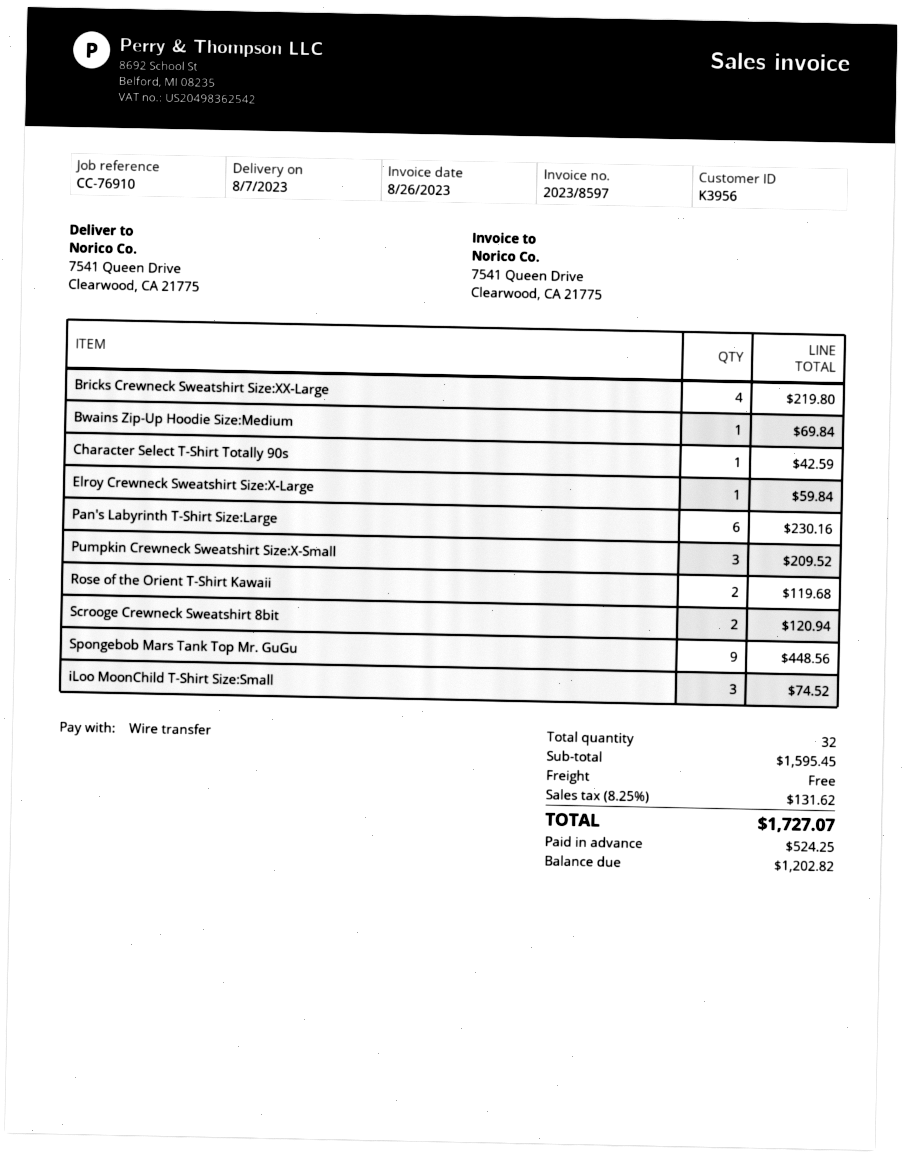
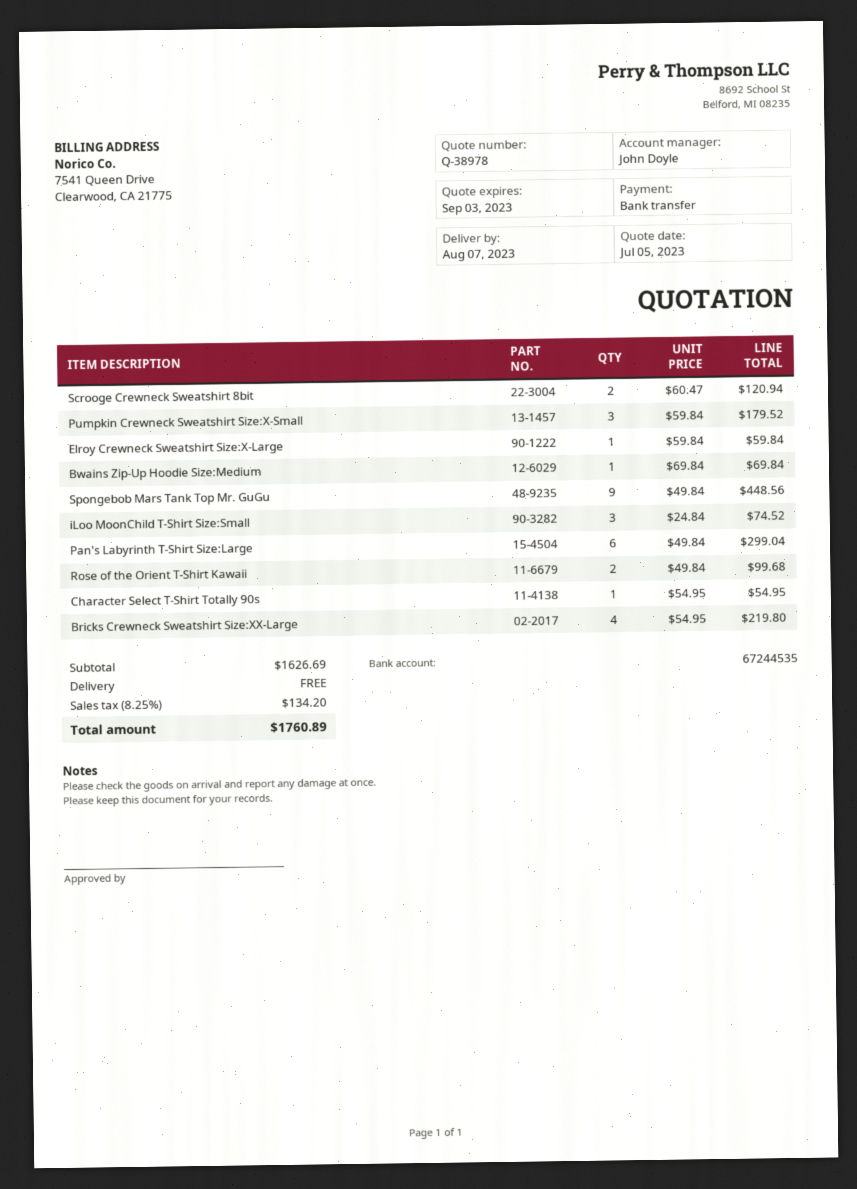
Character Select T-Shirt Totally 90s: 1 for 42.59 -> 1 for 54.95
Pan's Labyrinth T-Shirt Size:Large: 6 for 230.16 -> 6 for 299.04
Pumpkin Crewneck Sweatshirt Size:X-Small: 3 for 209.52 -> 3 for 179.52
Rose of the Orient T-Shirt Kawaii: 2 for 119.68 -> 2 for 99.68
subtotal: 1595.45 -> 1626.69
tax: 8.25% = 131.62 -> 8.25% = 134.20
total: 1727.07 -> 1760.89

